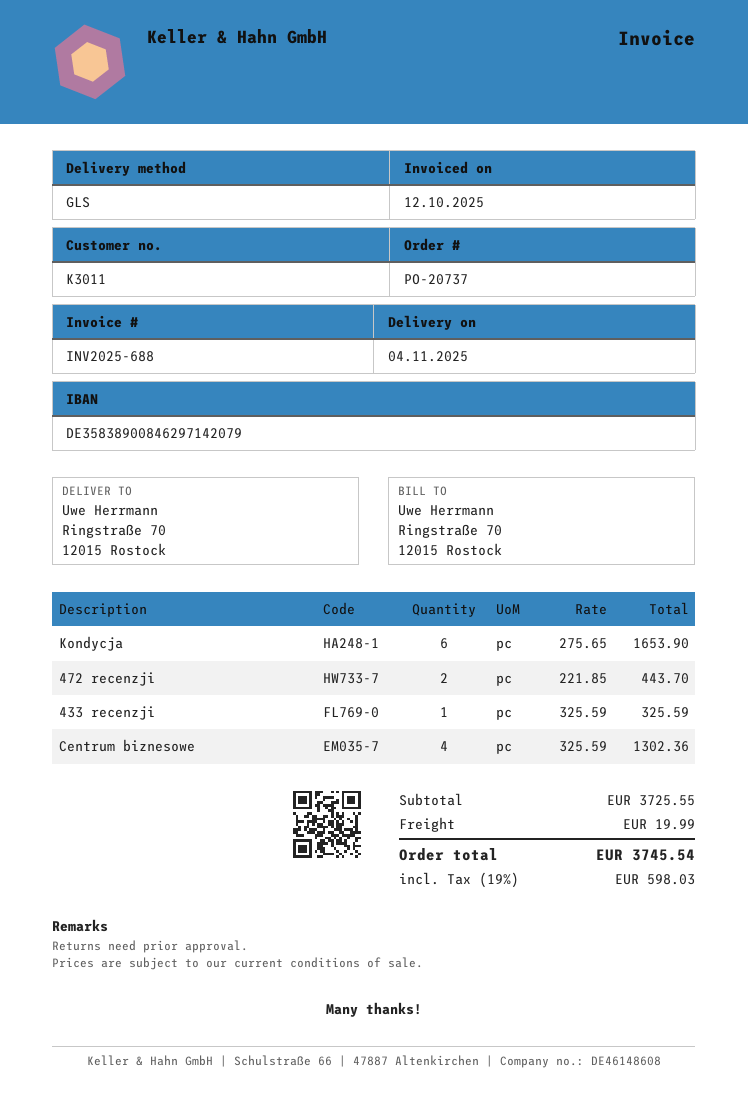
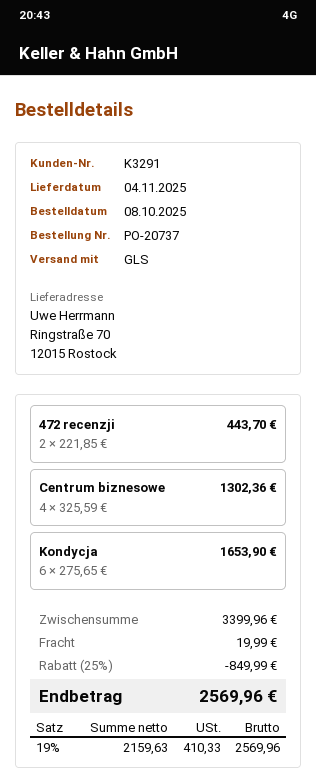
customer number: K3011 -> K3291
433 recenzji: 1 x 325.59 = 325.59 -> none
subtotal: 3725.55 -> 3399.96
discount: none -> 25% = 849.99
tax: 19% = 598.03 -> 19% = 410.33
total: 3745.54 -> 2569.96

